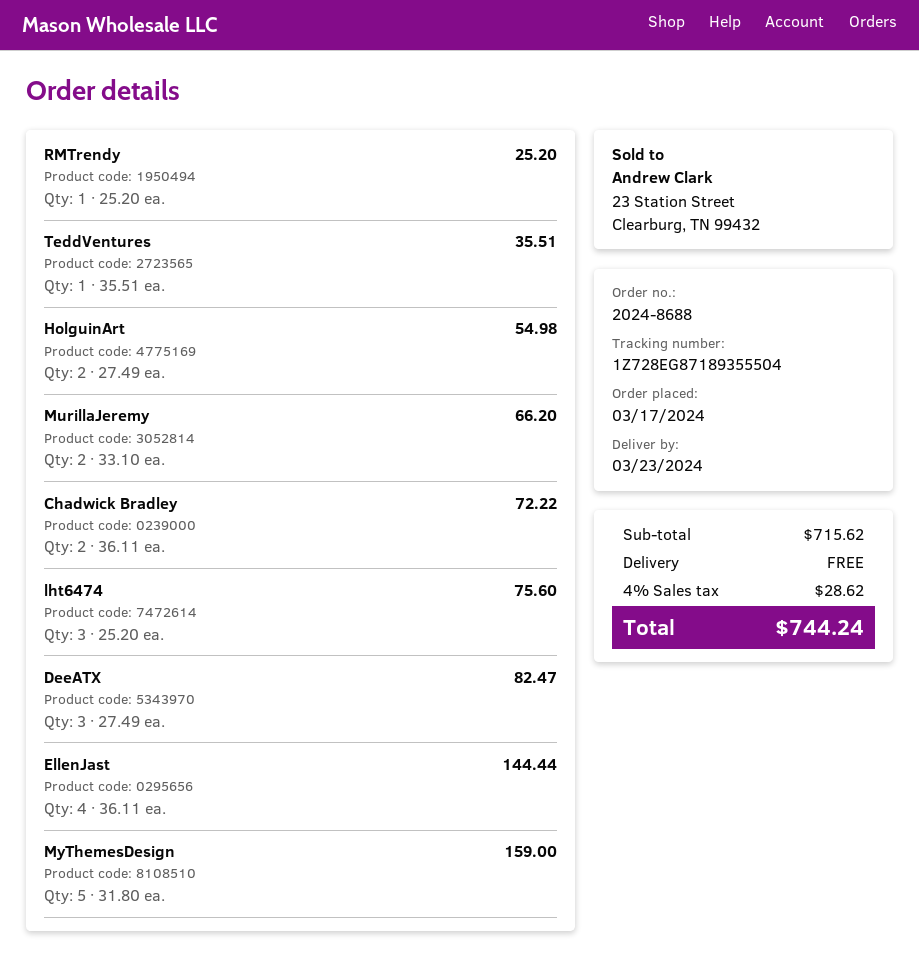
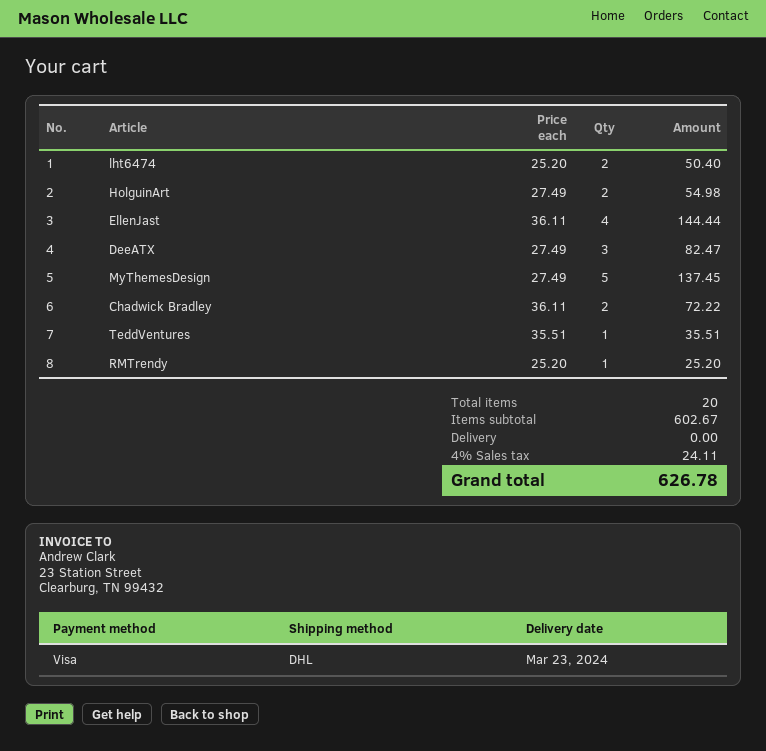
MurillaJeremy: 2 x 33.10 = 66.20 -> none
lht6474: 3 x 25.20 = 75.60 -> 2 x 25.20 = 50.40
MyThemesDesign: 5 x 31.80 = 159.00 -> 5 x 27.49 = 137.45
subtotal: 715.62 -> 602.67
tax: 4% = 28.62 -> 4% = 24.11
total: 744.24 -> 626.78

